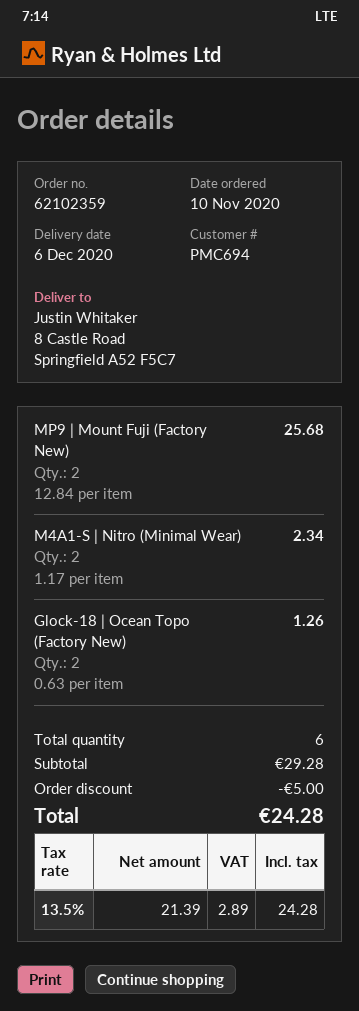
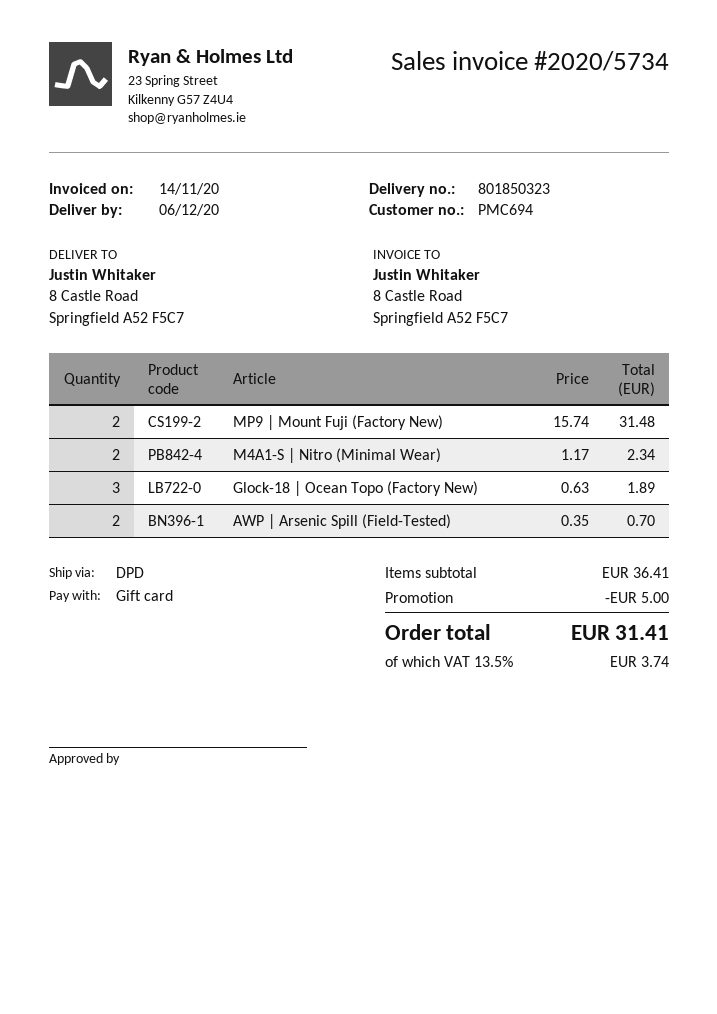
MP9 | Mount Fuji (Factory New): 2 x 12.84 = 25.68 -> 2 x 15.74 = 31.48
Glock-18 | Ocean Topo (Factory New): 2 x 0.63 = 1.26 -> 3 x 0.63 = 1.89
AWP | Arsenic Spill (Field-Tested): none -> 2 x 0.35 = 0.70
subtotal: 29.28 -> 36.41
tax: 13.5% = 2.89 -> 13.5% = 3.74
total: 24.28 -> 31.41

